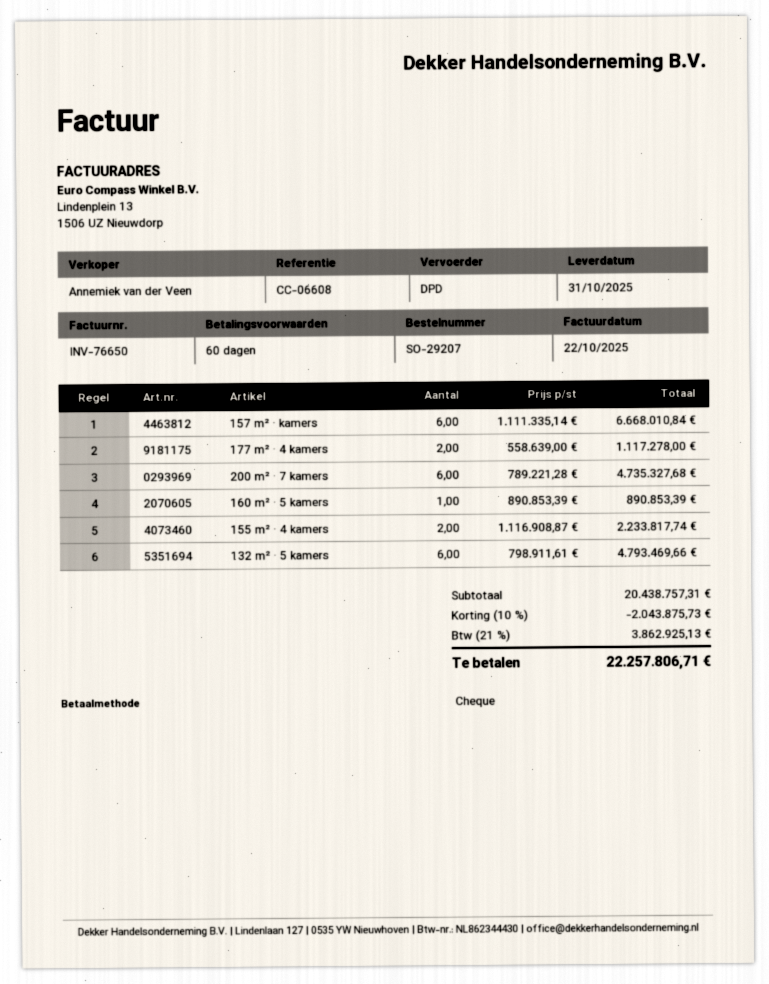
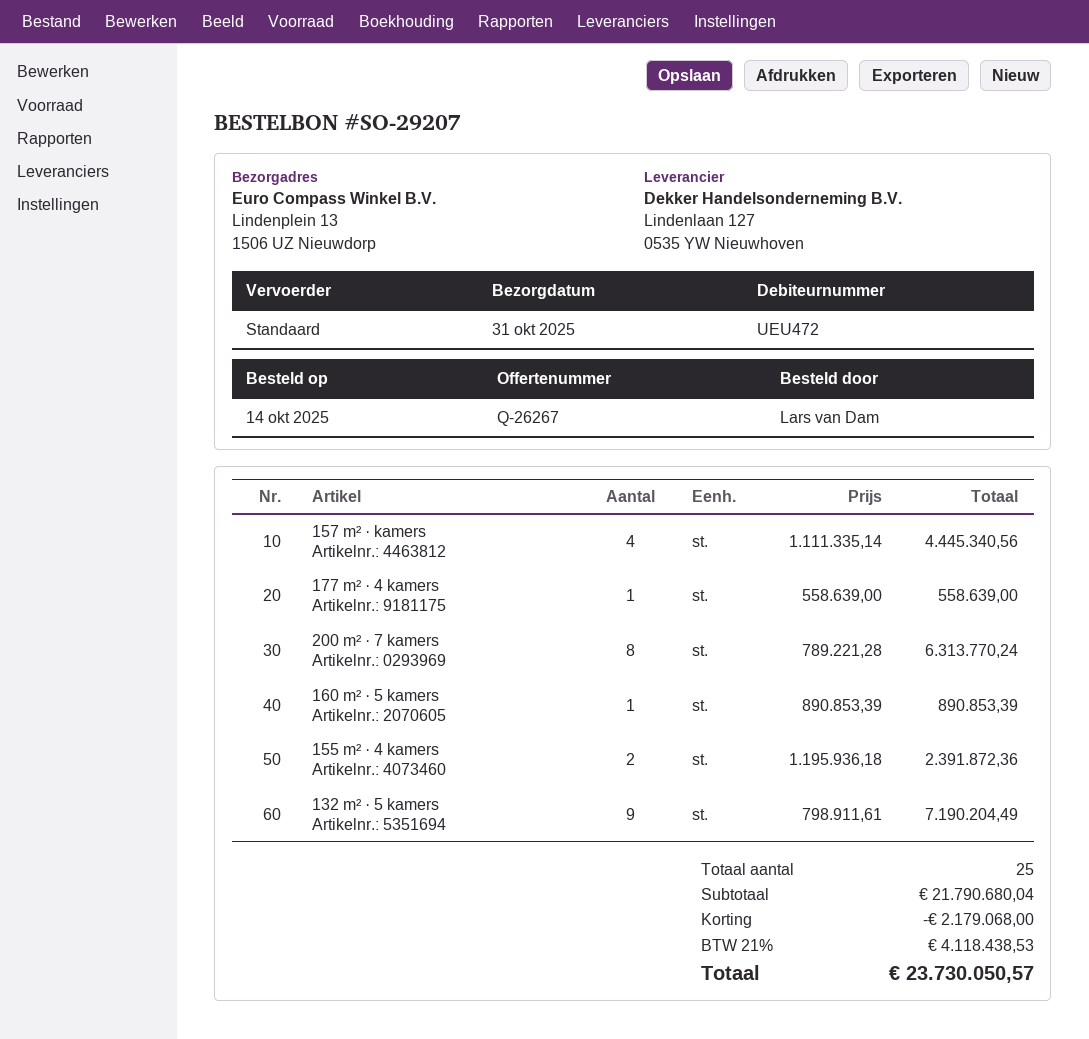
shipping method: DPD -> standard
157 m² · kamers: 6 x 1111335.14 = 6668010.84 -> 4 x 1111335.14 = 4445340.56
177 m² · 4 kamers: 2 x 558639.00 = 1117278.00 -> 1 x 558639.00 = 558639.00
200 m² · 7 kamers: 6 x 789221.28 = 4735327.68 -> 8 x 789221.28 = 6313770.24
155 m² · 4 kamers: 2 x 1116908.87 = 2233817.74 -> 2 x 1195936.18 = 2391872.36
132 m² · 5 kamers: 6 x 798911.61 = 4793469.66 -> 9 x 798911.61 = 7190204.49
subtotal: 20438757.31 -> 21790680.04
discount: 2043875.73 -> 2179068.00
tax: 21% = 3862925.13 -> 21% = 4118438.53
total: 22257806.71 -> 23730050.57

